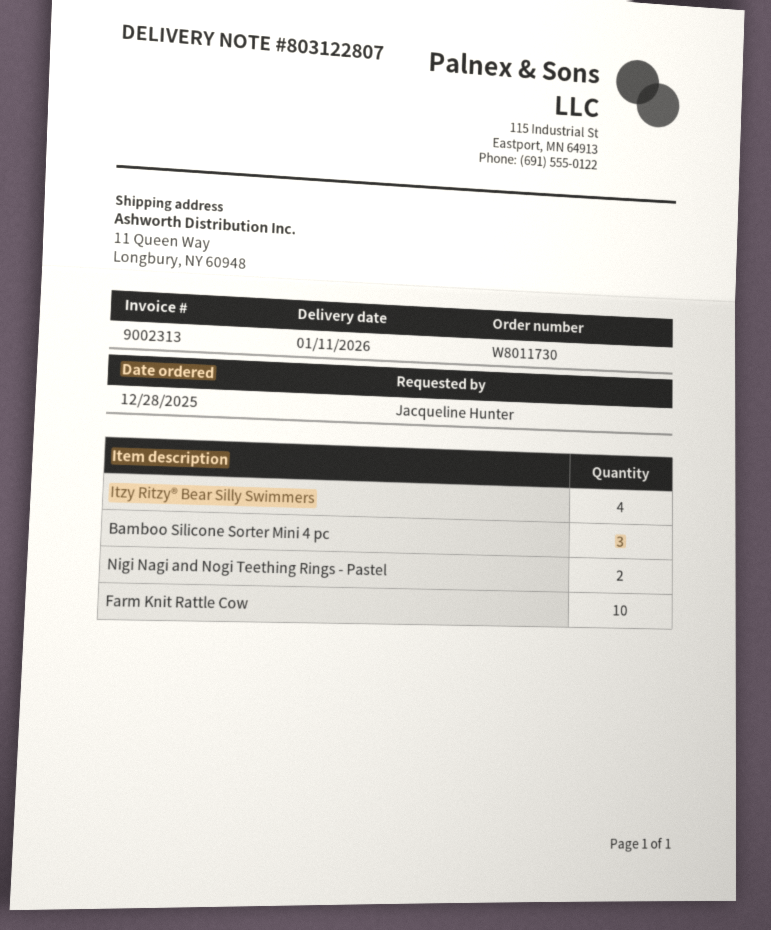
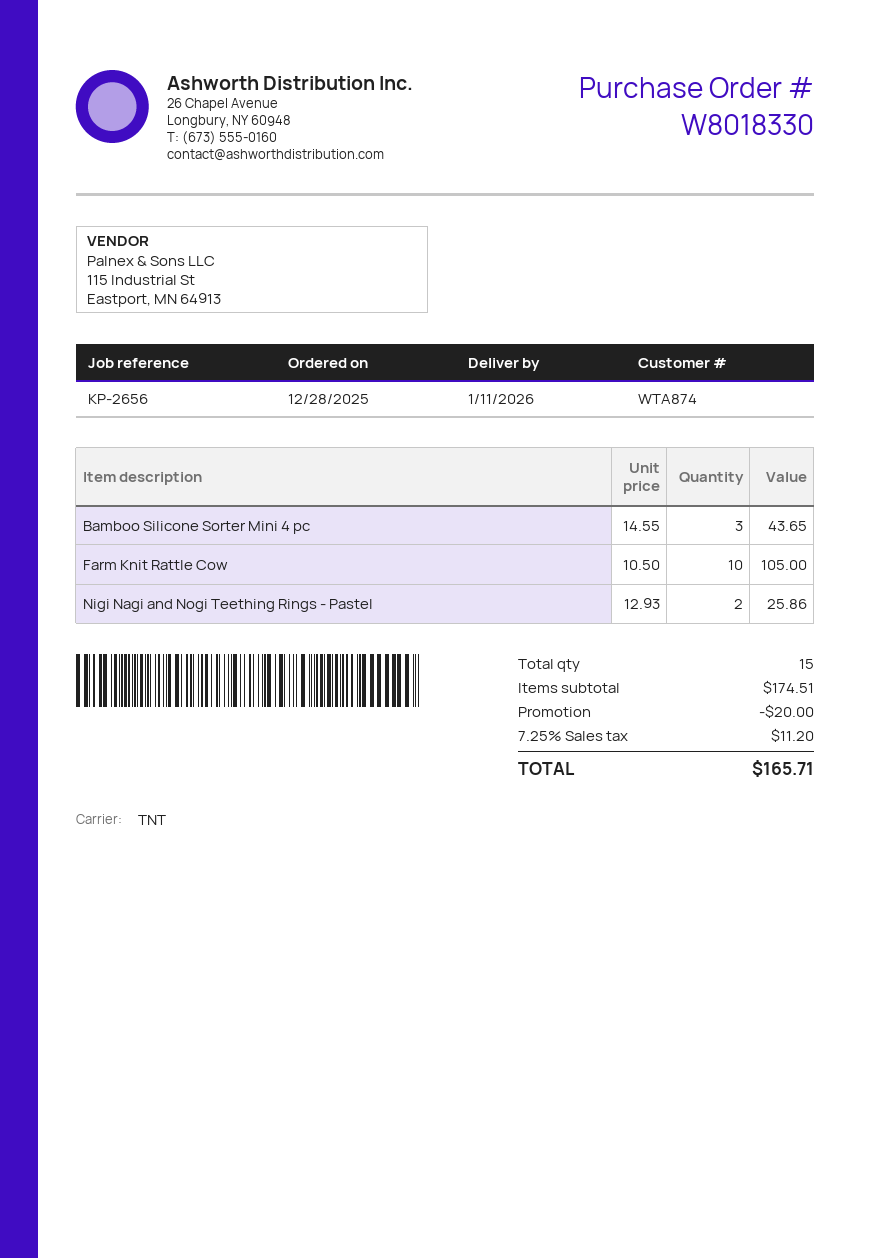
order number: W8011730 -> W8018330
Itzy Ritzy® Bear Silly Swimmers: 4 -> none

